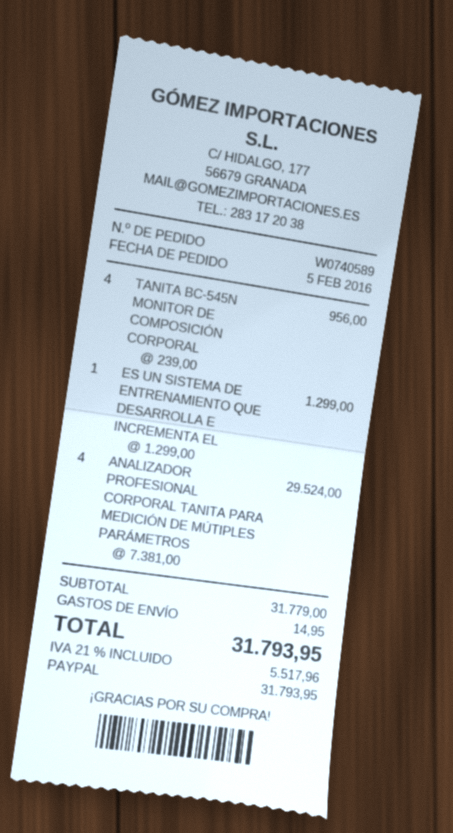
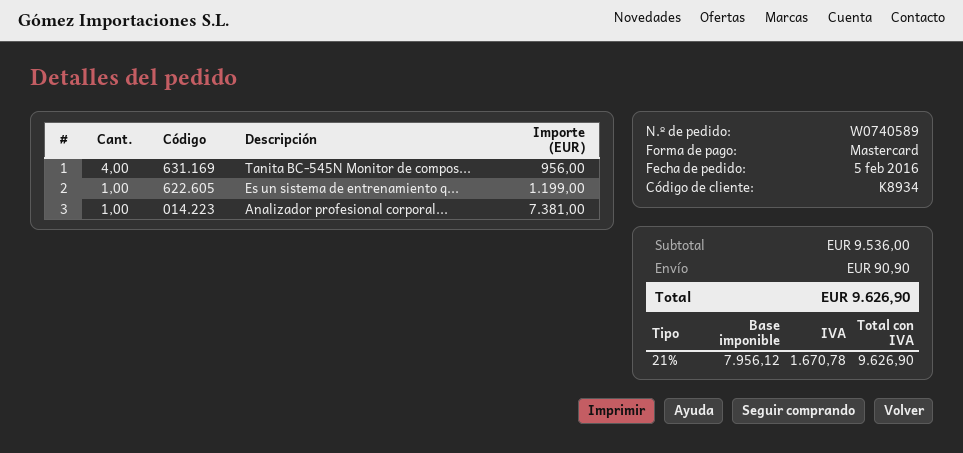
payment method: PayPal -> Mastercard
ES UN SISTEMA DE ENTRENAMIENTO QUE DESARROLLA E INCREMENTA EL: 1 for 1299.00 -> 1 for 1199.00
ANALIZADOR PROFESIONAL CORPORAL TANITA PARA MEDICIÓN DE MÚTIPLES PARÁMETROS: 4 for 29524.00 -> 1 for 7381.00
subtotal: 31779.00 -> 9536.00
shipping: 14.95 -> 90.90
tax: 21% = 5517.96 -> 21% = 1670.78
total: 31793.95 -> 9626.90

